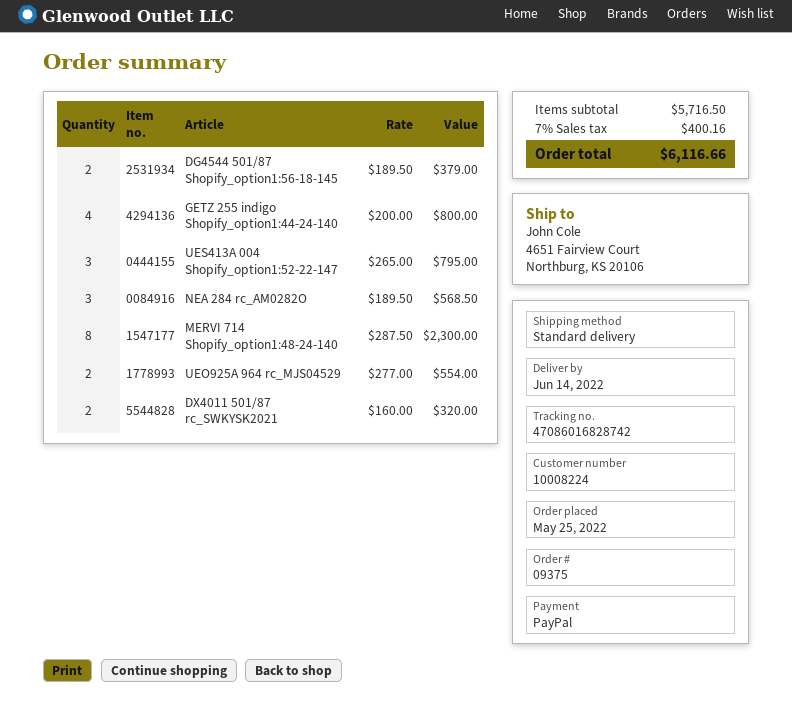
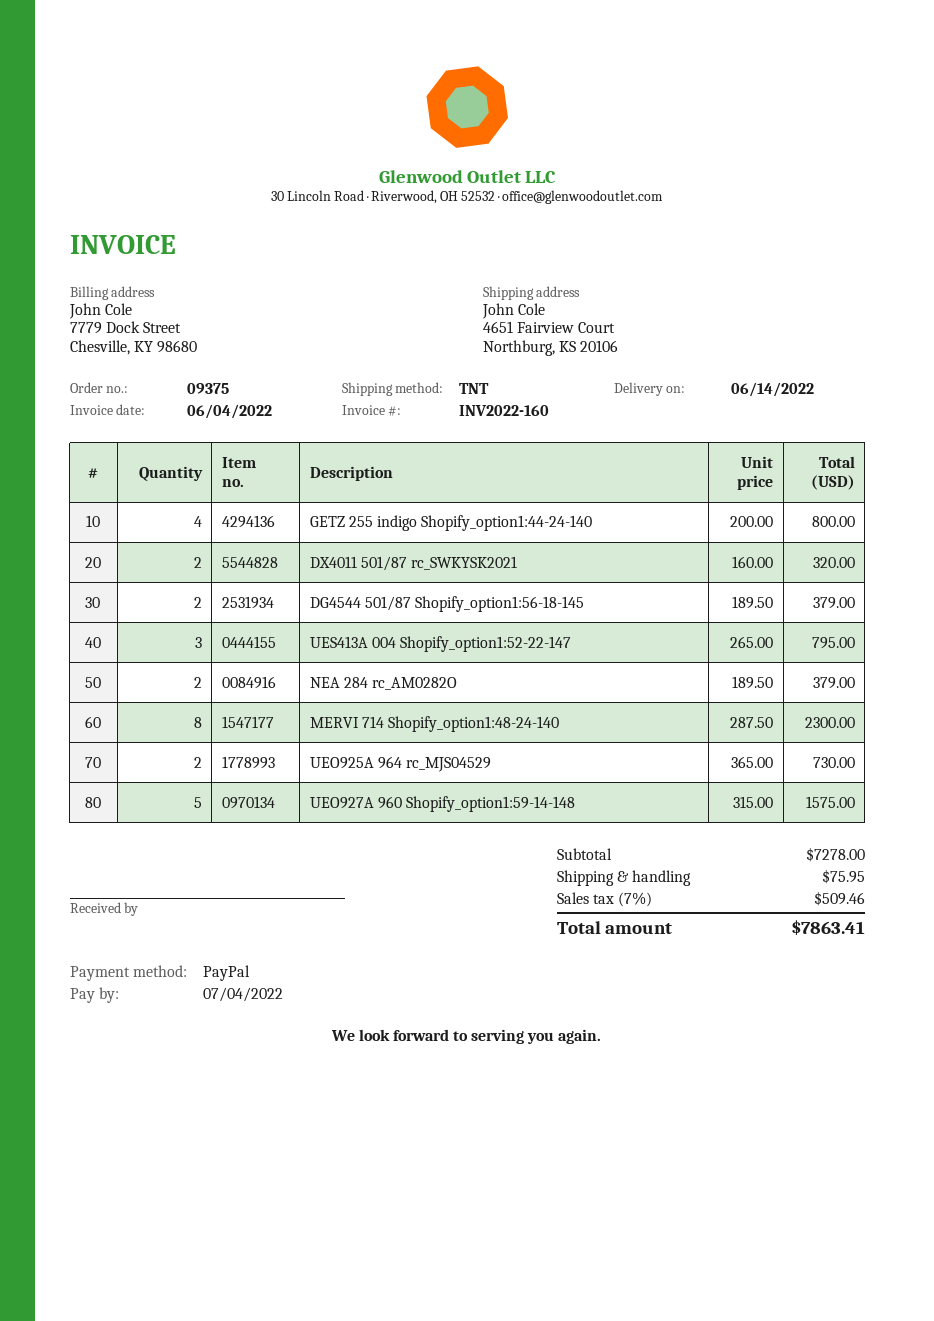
shipping method: standard -> TNT
NEA 284 rc_AM0282O: 3 x 189.50 = 568.50 -> 2 x 189.50 = 379.00
UEO925A 964 rc_MJS04529: 2 x 277.00 = 554.00 -> 2 x 365.00 = 730.00
UEO927A 960 Shopify_option1:59-14-148: none -> 5 x 315.00 = 1575.00
subtotal: 5716.50 -> 7278.00
shipping: none -> 75.95
tax: 7% = 400.16 -> 7% = 509.46
total: 6116.66 -> 7863.41

